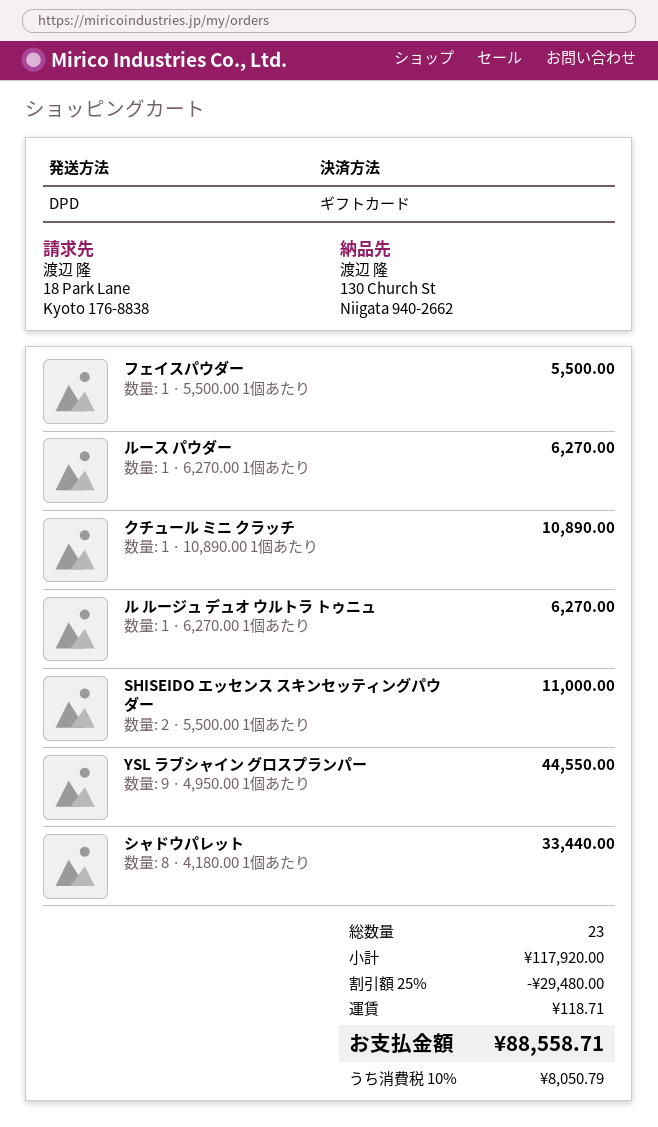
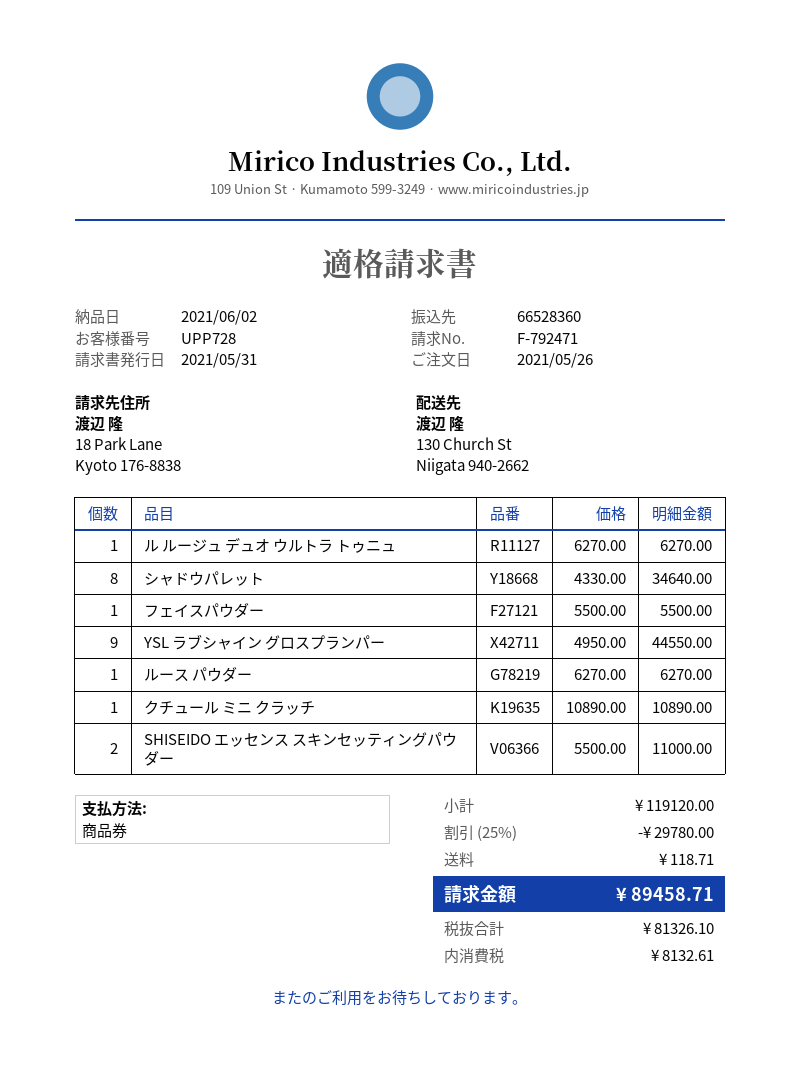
シャドウパレット: 8 x 4180.00 = 33440.00 -> 8 x 4330.00 = 34640.00
subtotal: 117920.00 -> 119120.00
discount: 25% = 29480.00 -> 25% = 29780.00
tax: 8050.79 -> 8132.61
total: 88558.71 -> 89458.71

